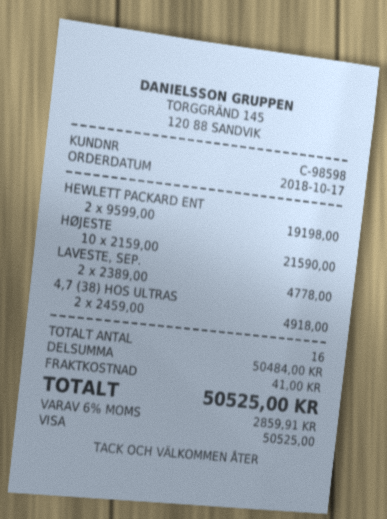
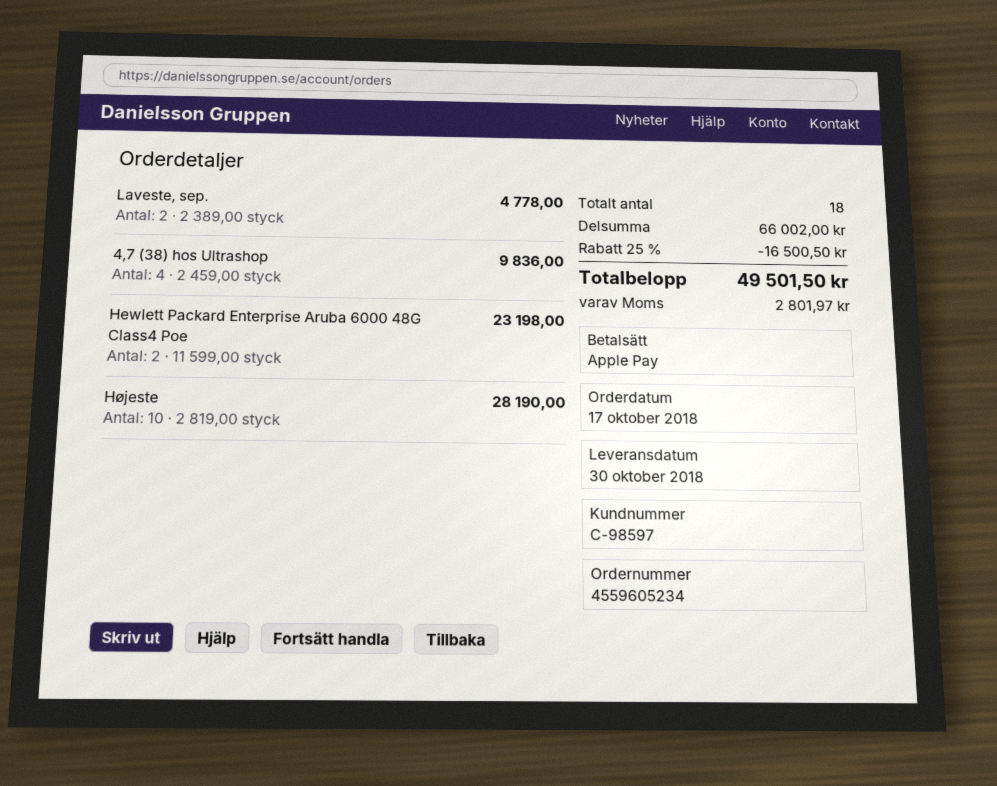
customer number: C-98598 -> C-98597
payment method: Visa -> Apple Pay
HEWLETT PACKARD ENT: 2 x 9599.00 = 19198.00 -> 2 x 11599.00 = 23198.00
HØJESTE: 10 x 2159.00 = 21590.00 -> 10 x 2819.00 = 28190.00
4,7 (38) HOS ULTRAS: 2 x 2459.00 = 4918.00 -> 4 x 2459.00 = 9836.00
total quantity: 16 -> 18
subtotal: 50484.00 -> 66002.00
discount: none -> 25% = 16500.50
shipping: 41.00 -> none
tax: 2859.91 -> 2801.97
total: 50525.00 -> 49501.50

